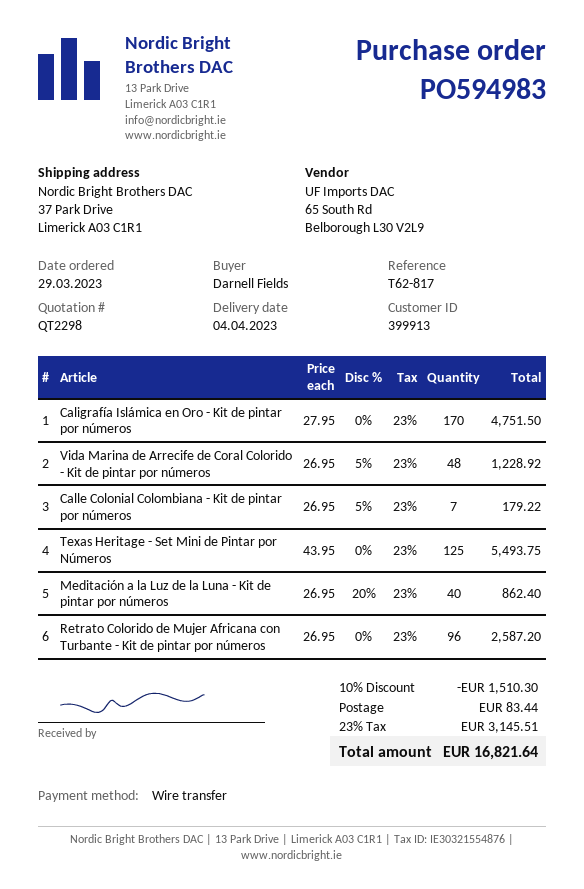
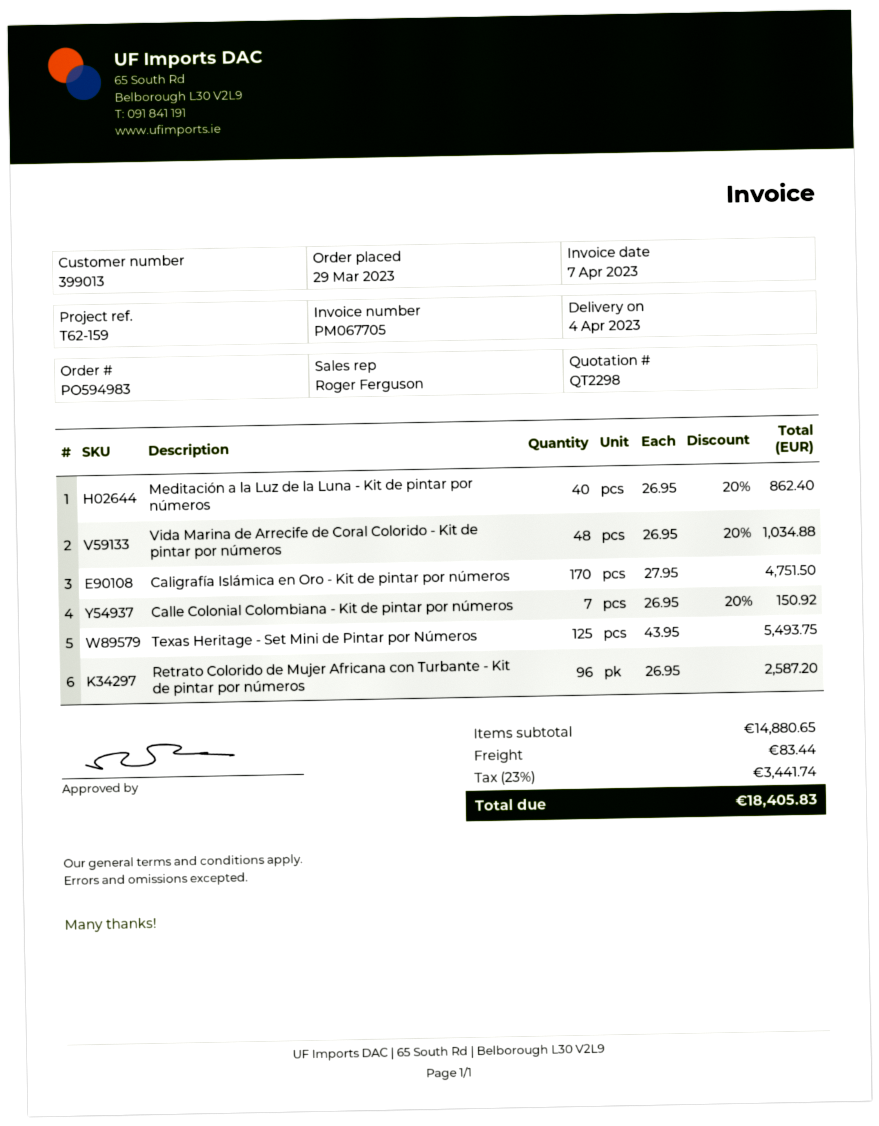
customer number: 399913 -> 399013
reference: T62-817 -> T62-159
Vida Marina de Arrecife de Coral Colorido - Kit de pintar por números: 48 x 26.95 - 5% = 1228.92 -> 48 x 26.95 - 20% = 1034.88
Calle Colonial Colombiana - Kit de pintar por números: 7 x 26.95 - 5% = 179.22 -> 7 x 26.95 - 20% = 150.92
discount: 10% = 1510.30 -> none
tax: 23% = 3145.51 -> 23% = 3441.74
total: 16821.64 -> 18405.83

